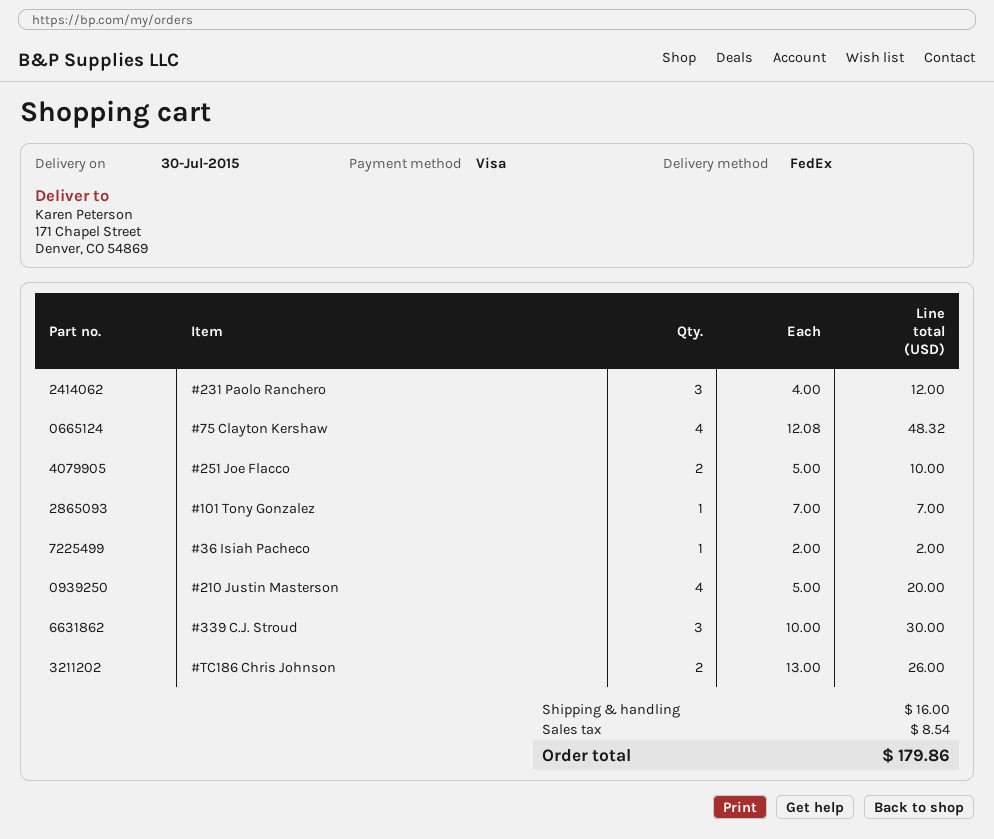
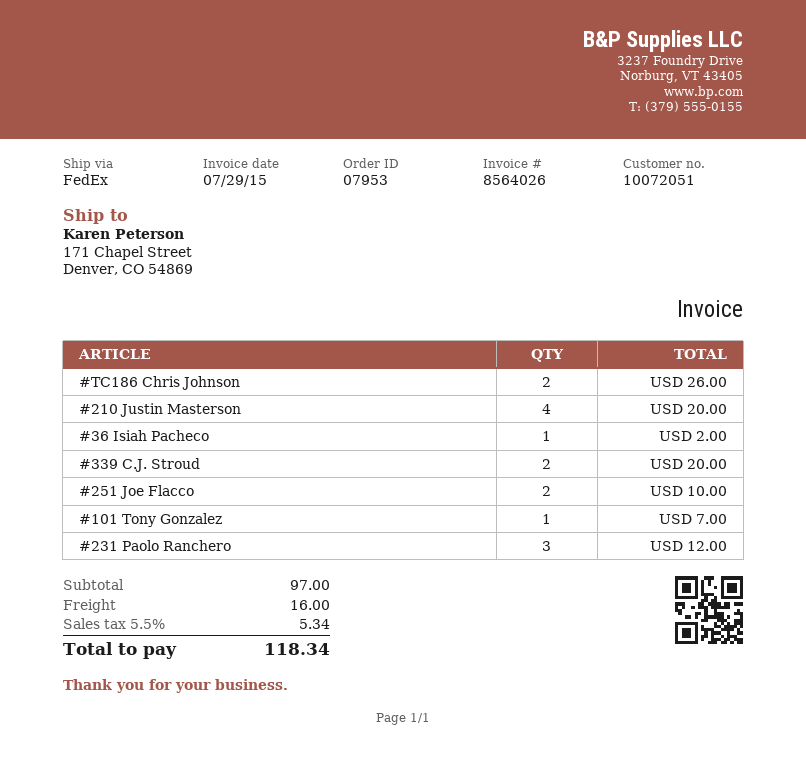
#75 Clayton Kershaw: 4 for 48.32 -> none
#339 C.J. Stroud: 3 for 30.00 -> 2 for 20.00
tax: 8.54 -> 5.34
total: 179.86 -> 118.34

